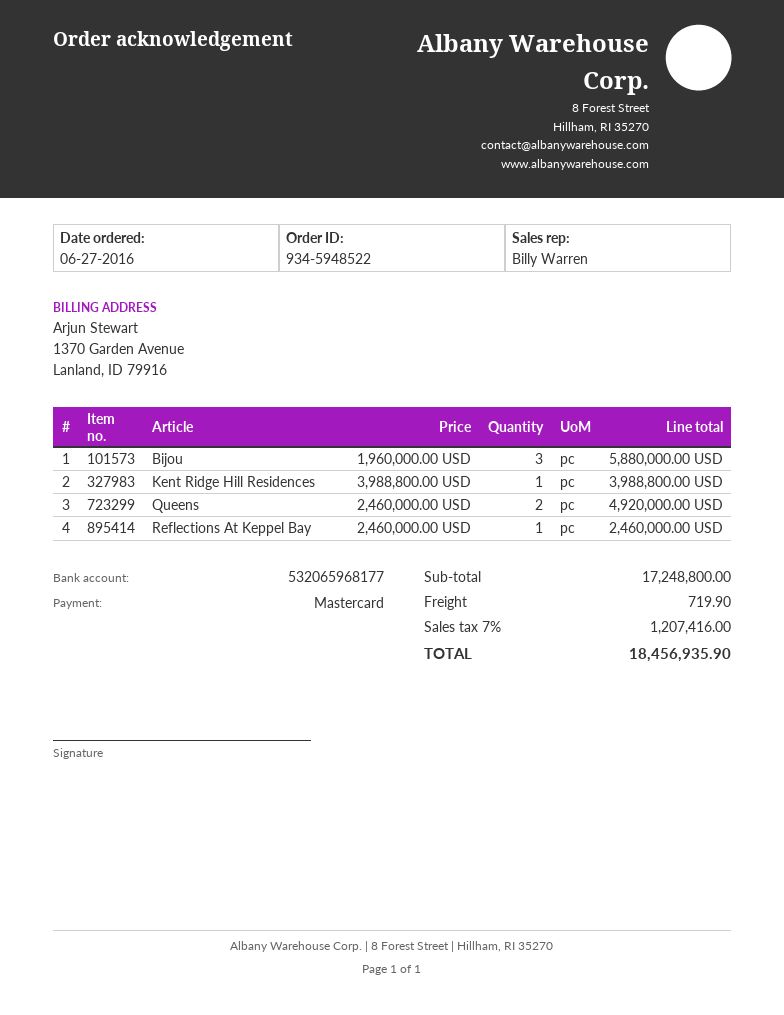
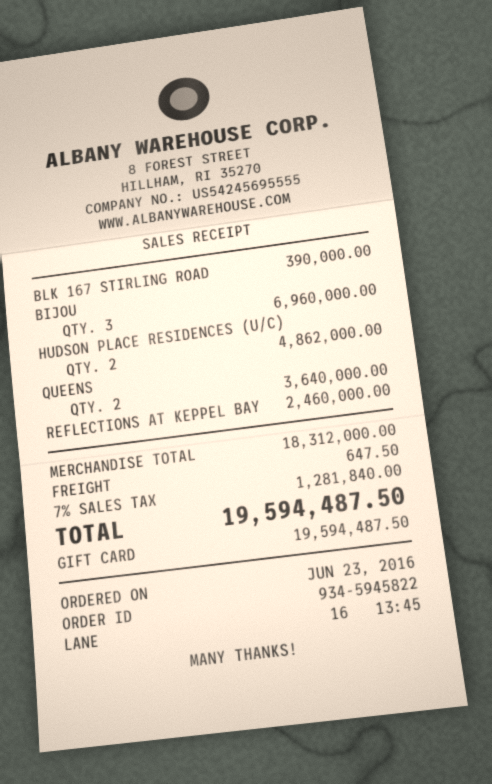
order number: 934-5948522 -> 934-5945822
order date: 2016-06-27 -> 2016-06-23
payment method: Mastercard -> gift card
Bijou: 3 for 5880000.00 -> 3 for 6960000.00
Kent Ridge Hill Residences: 1 for 3988800.00 -> none
Queens: 2 for 4920000.00 -> 2 for 3640000.00
BLK 167 STIRLING ROAD: none -> 1 for 390000.00
HUDSON PLACE RESIDENCES (U/C): none -> 2 for 4862000.00
subtotal: 17248800.00 -> 18312000.00
shipping: 719.90 -> 647.50
tax: 7% = 1207416.00 -> 7% = 1281840.00
total: 18456935.90 -> 19594487.50

